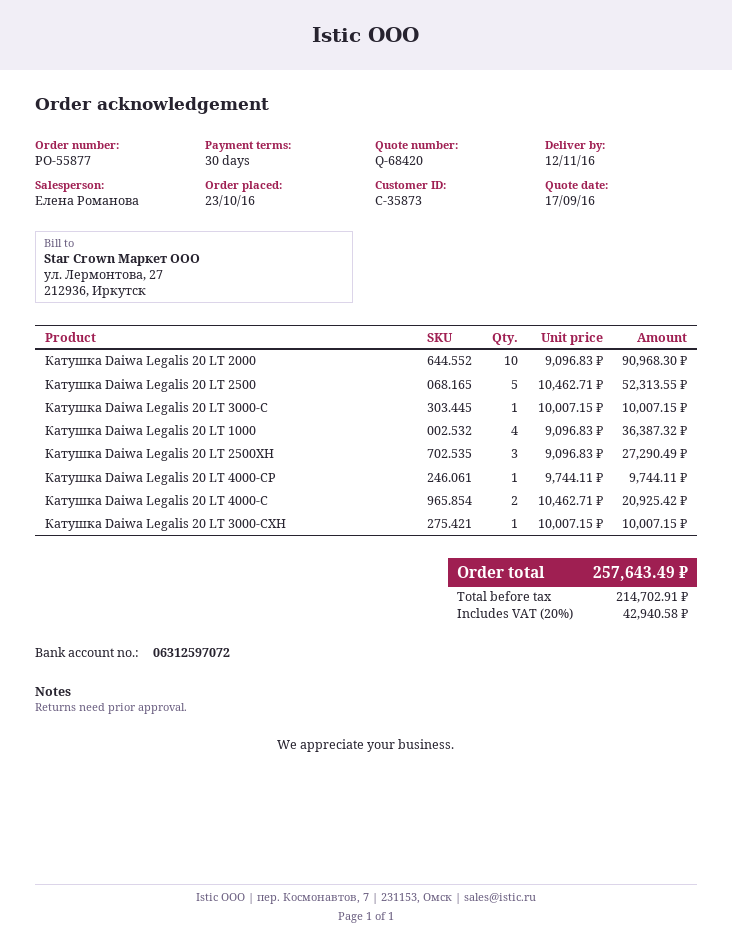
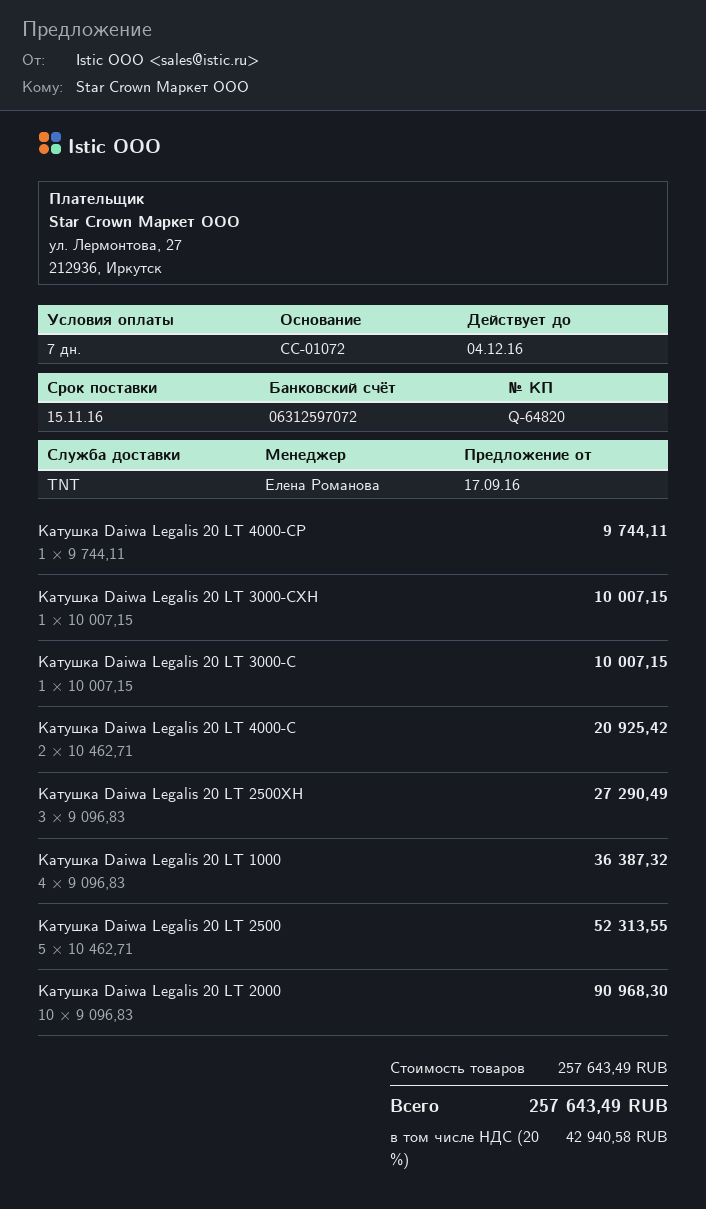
quote number: Q-68420 -> Q-64820
delivery date: 2016-11-12 -> 2016-11-15
payment terms: 30 days -> 7 days

